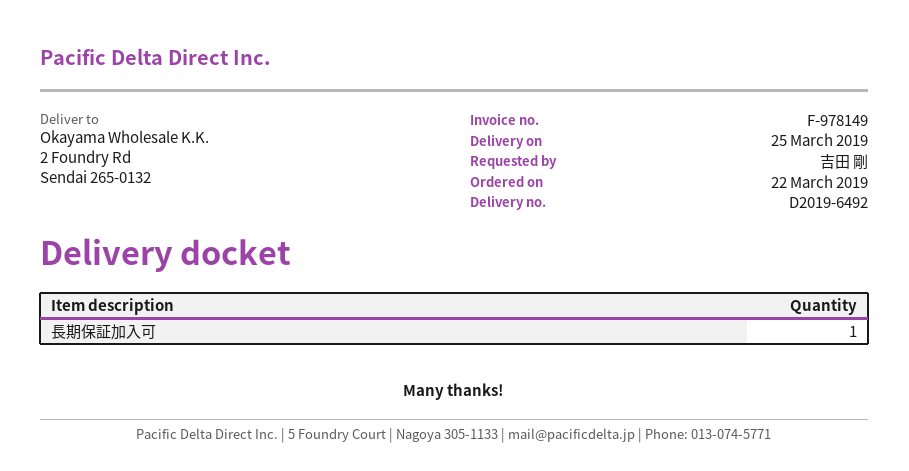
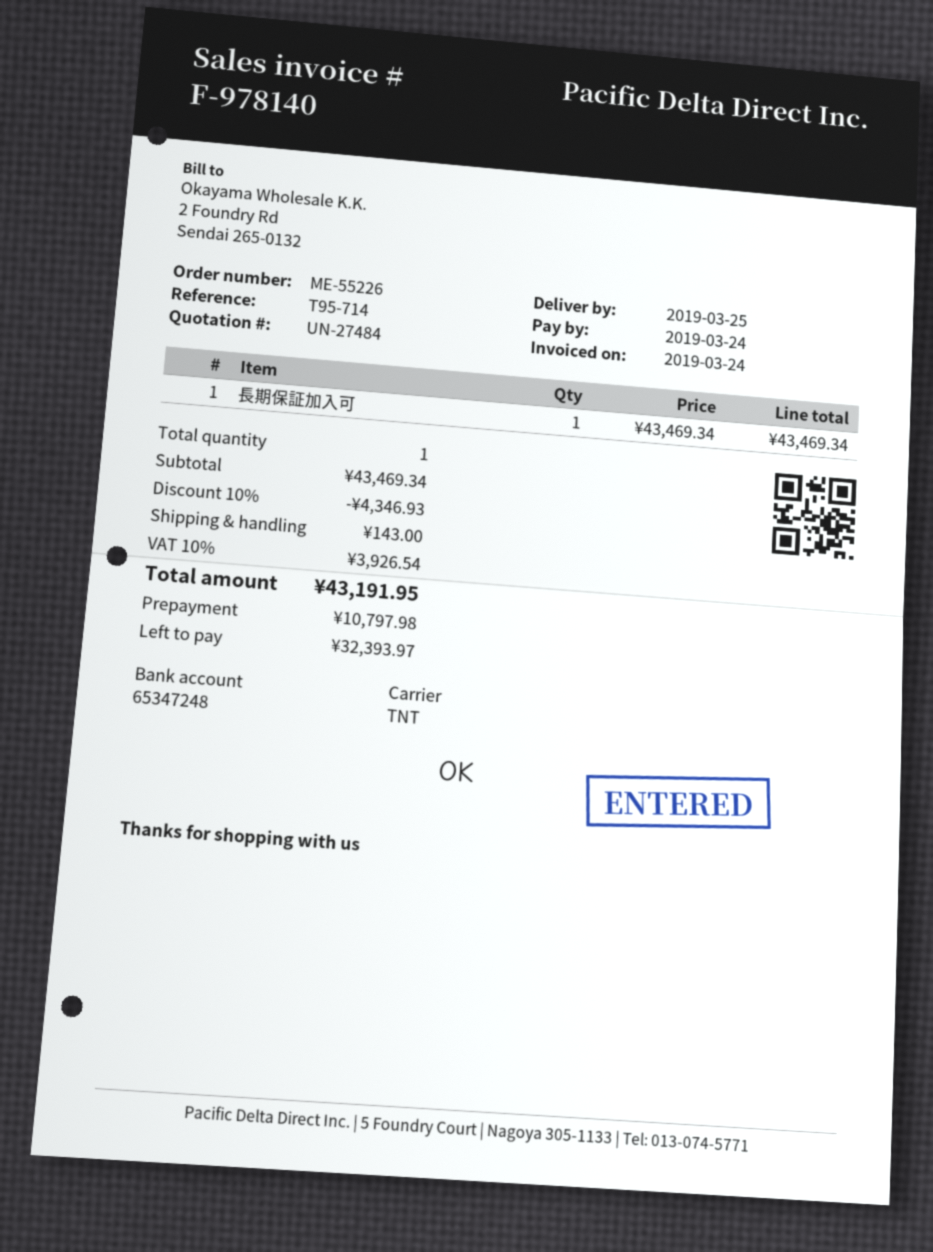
invoice number: F-978149 -> F-978140

